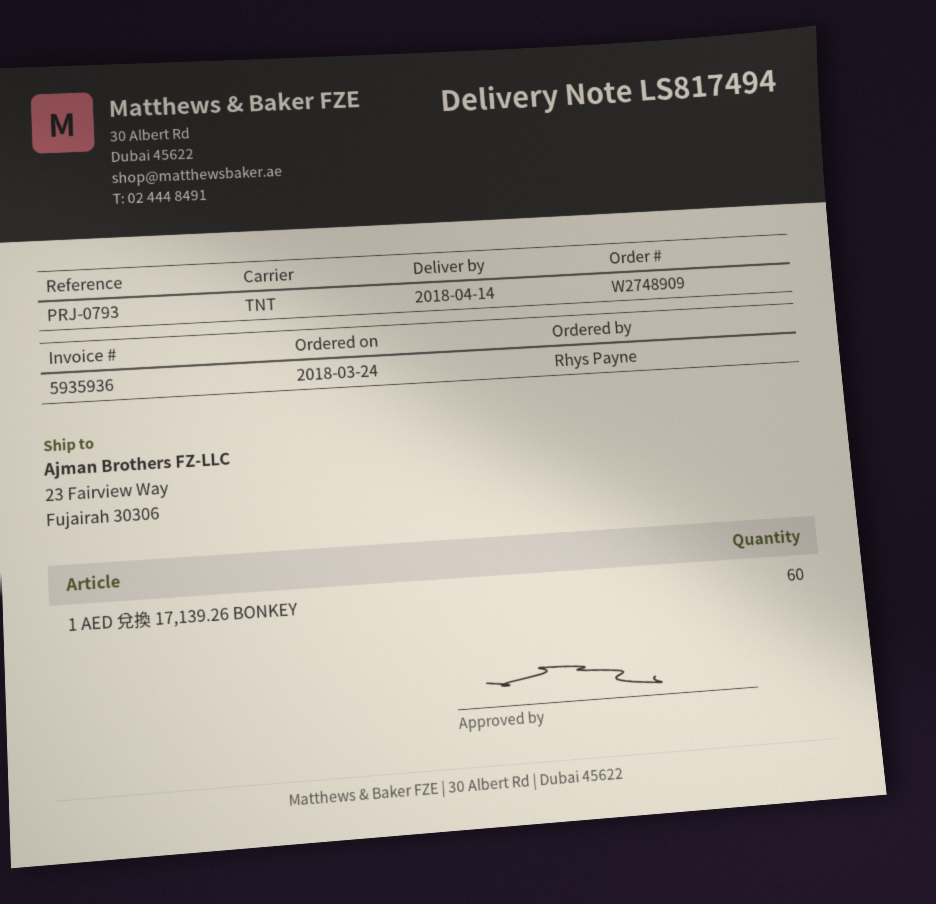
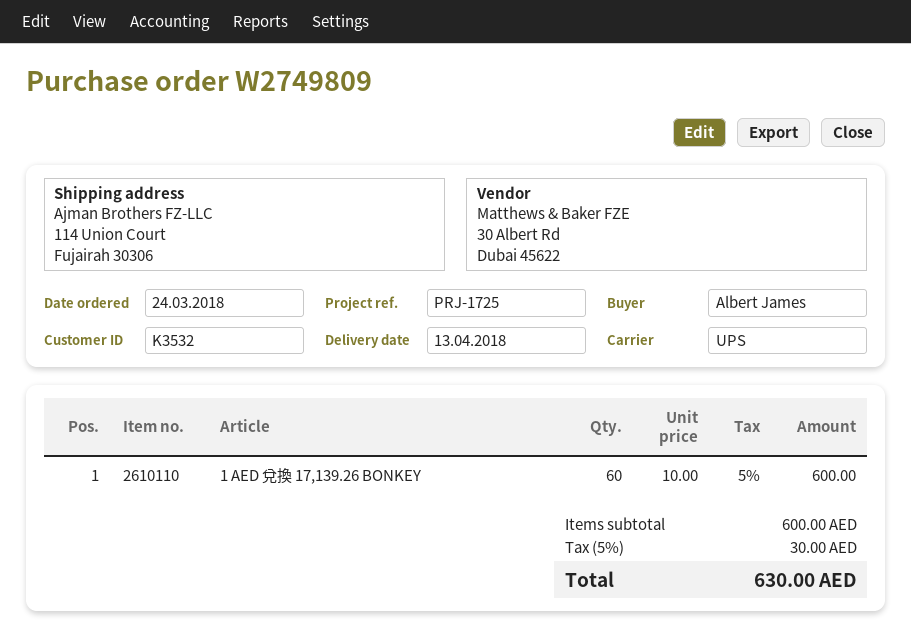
order number: W2748909 -> W2749809
delivery date: 2018-04-14 -> 2018-04-13
reference: PRJ-0793 -> PRJ-1725
ordered by: Rhys Payne -> Albert James
shipping method: TNT -> UPS
ship to: 23 Fairview Way, Fujairah 30306 -> 114 Union Court, Fujairah 30306

